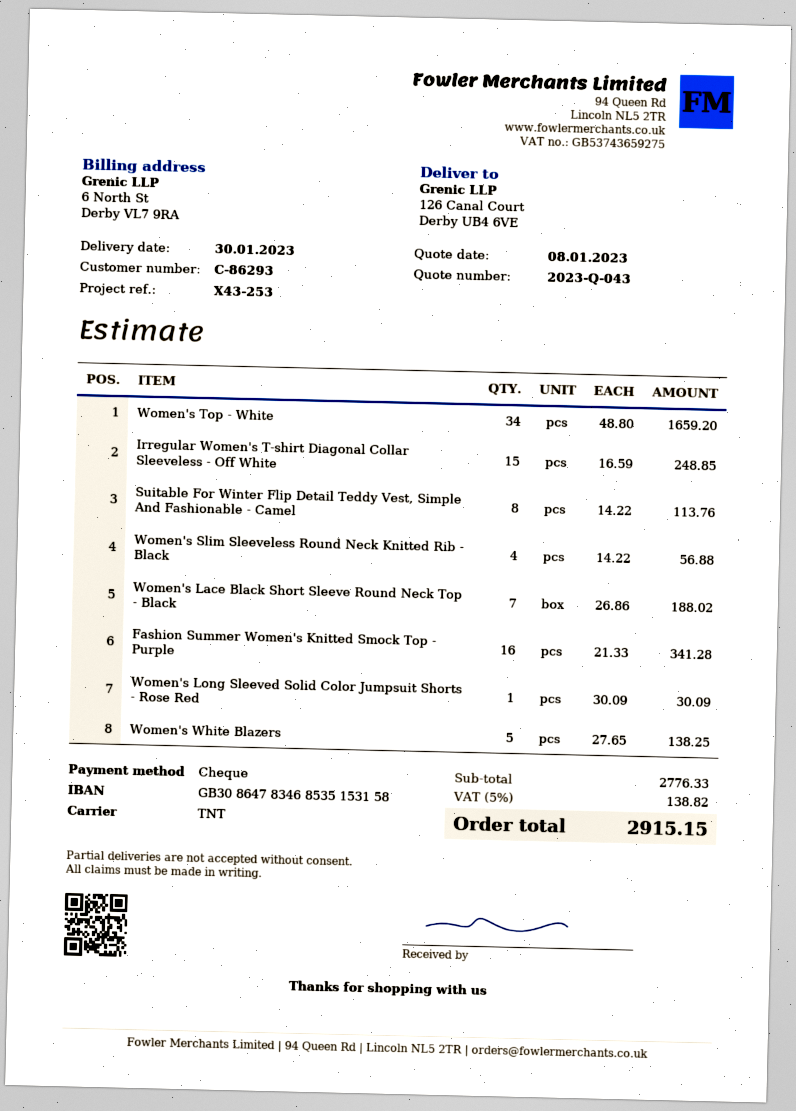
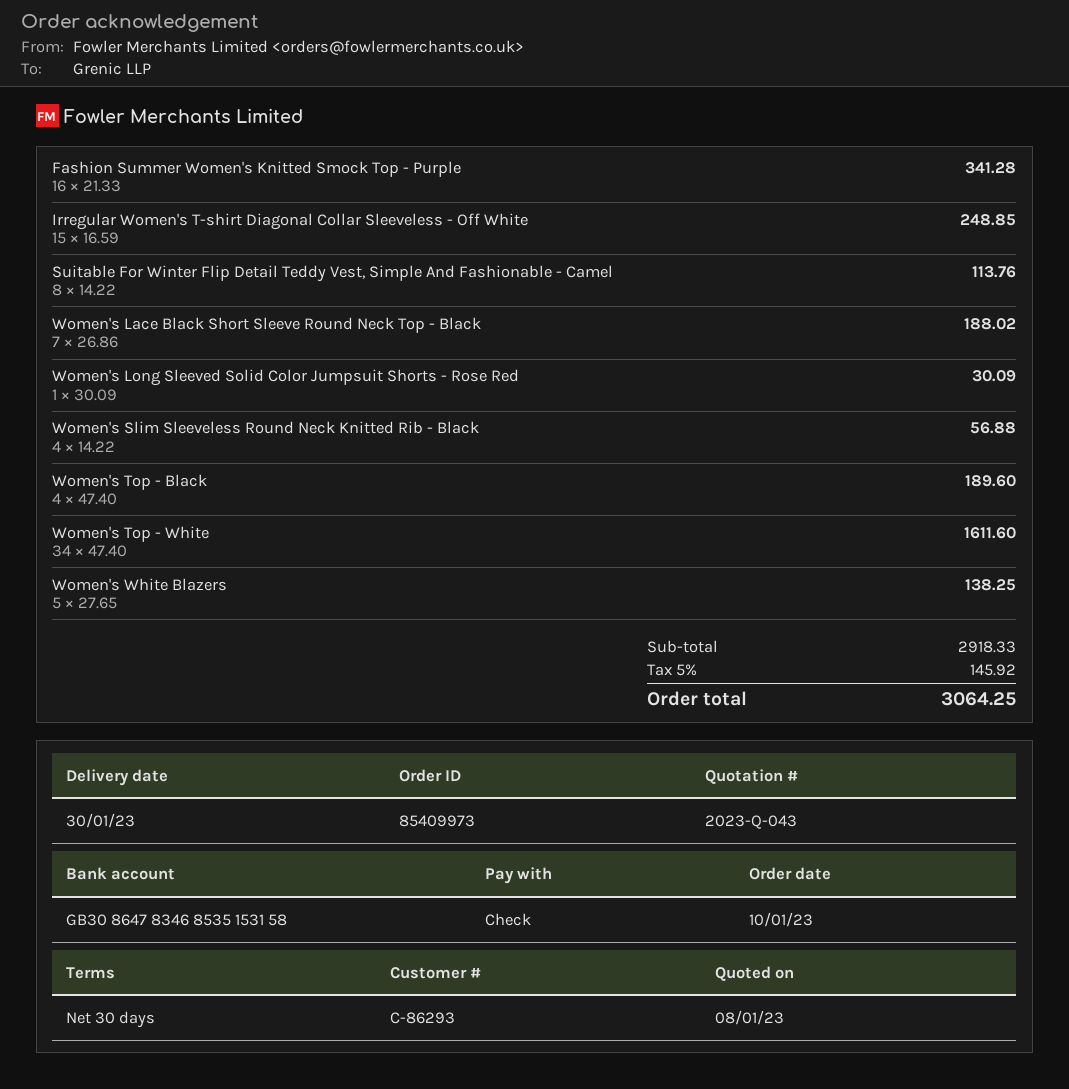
Women's Top - White: 34 x 48.80 = 1659.20 -> 34 x 47.40 = 1611.60
Women's Top - Black: none -> 4 x 47.40 = 189.60
subtotal: 2776.33 -> 2918.33
tax: 5% = 138.82 -> 5% = 145.92
total: 2915.15 -> 3064.25

